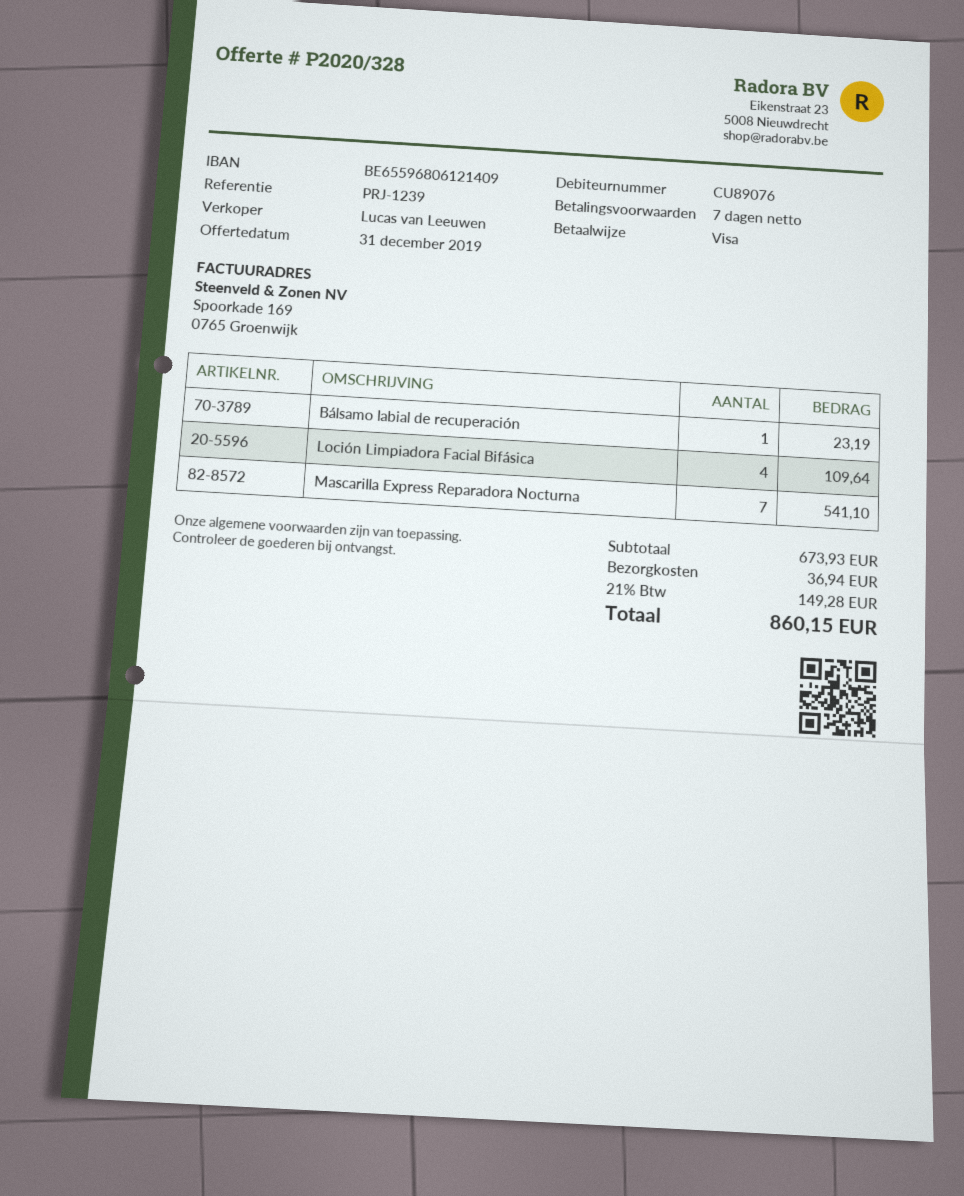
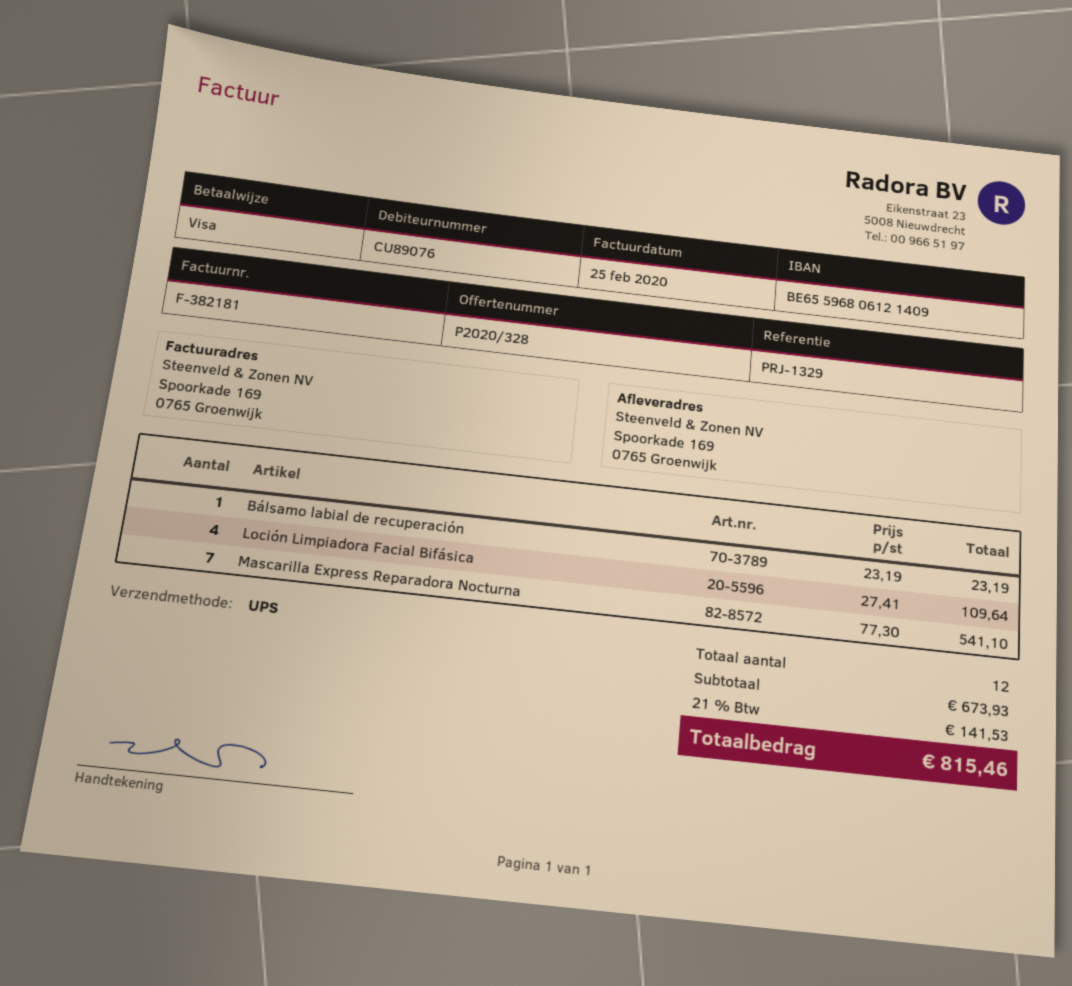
reference: PRJ-1239 -> PRJ-1329
shipping: 36.94 -> none
tax: 21% = 149.28 -> 21% = 141.53
total: 860.15 -> 815.46

